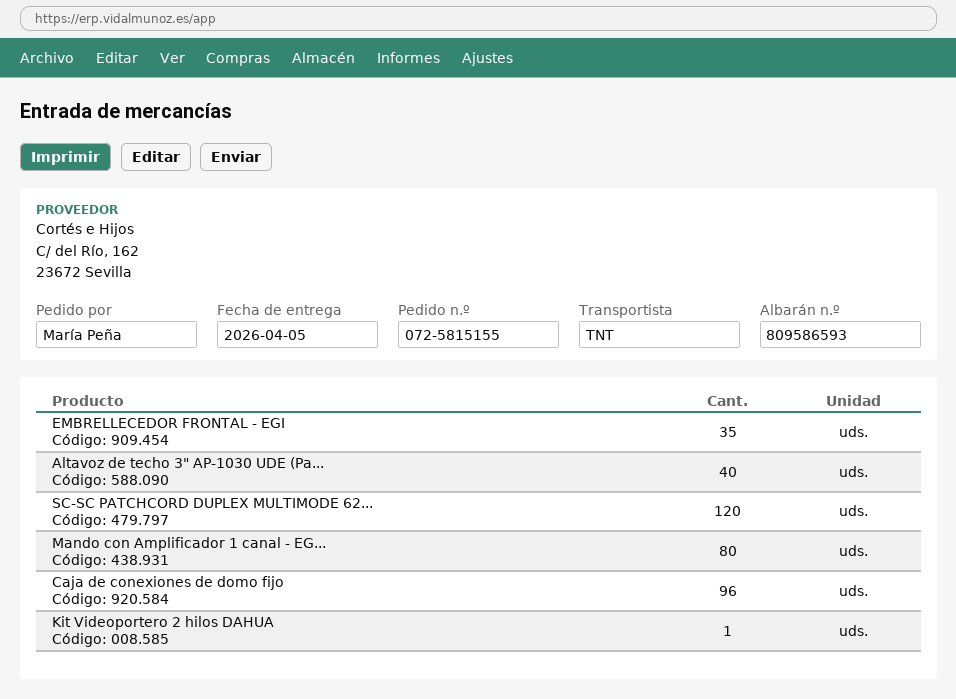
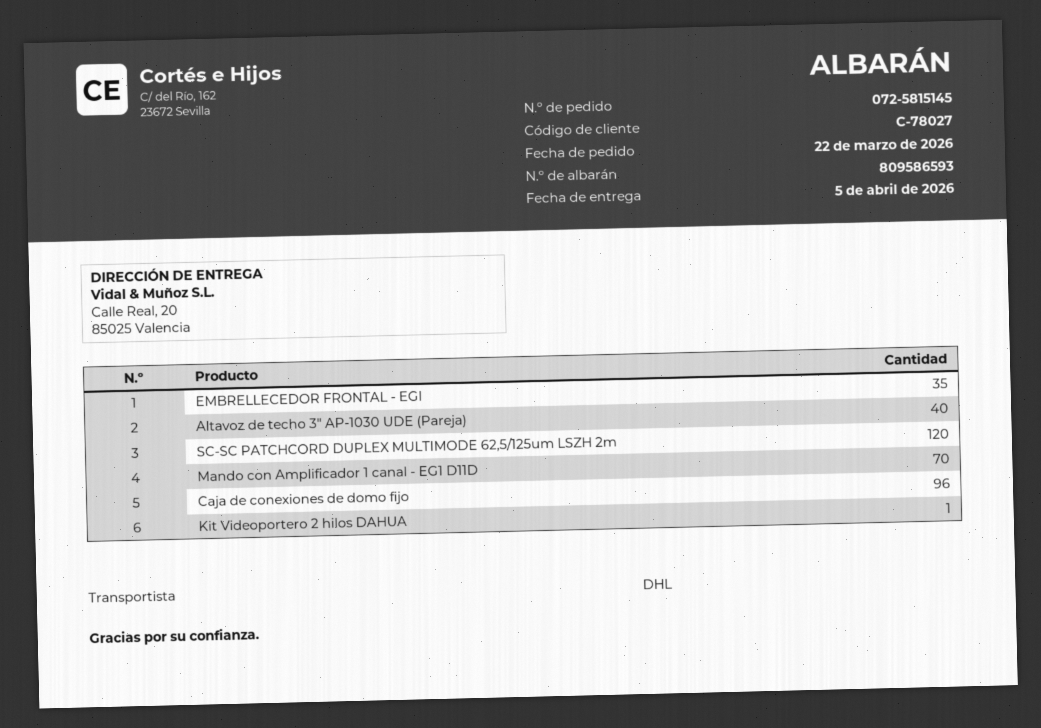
order number: 072-5815155 -> 072-5815145
shipping method: TNT -> DHL
Mando con Amplificador 1 canal - EG...: 80 -> 70

